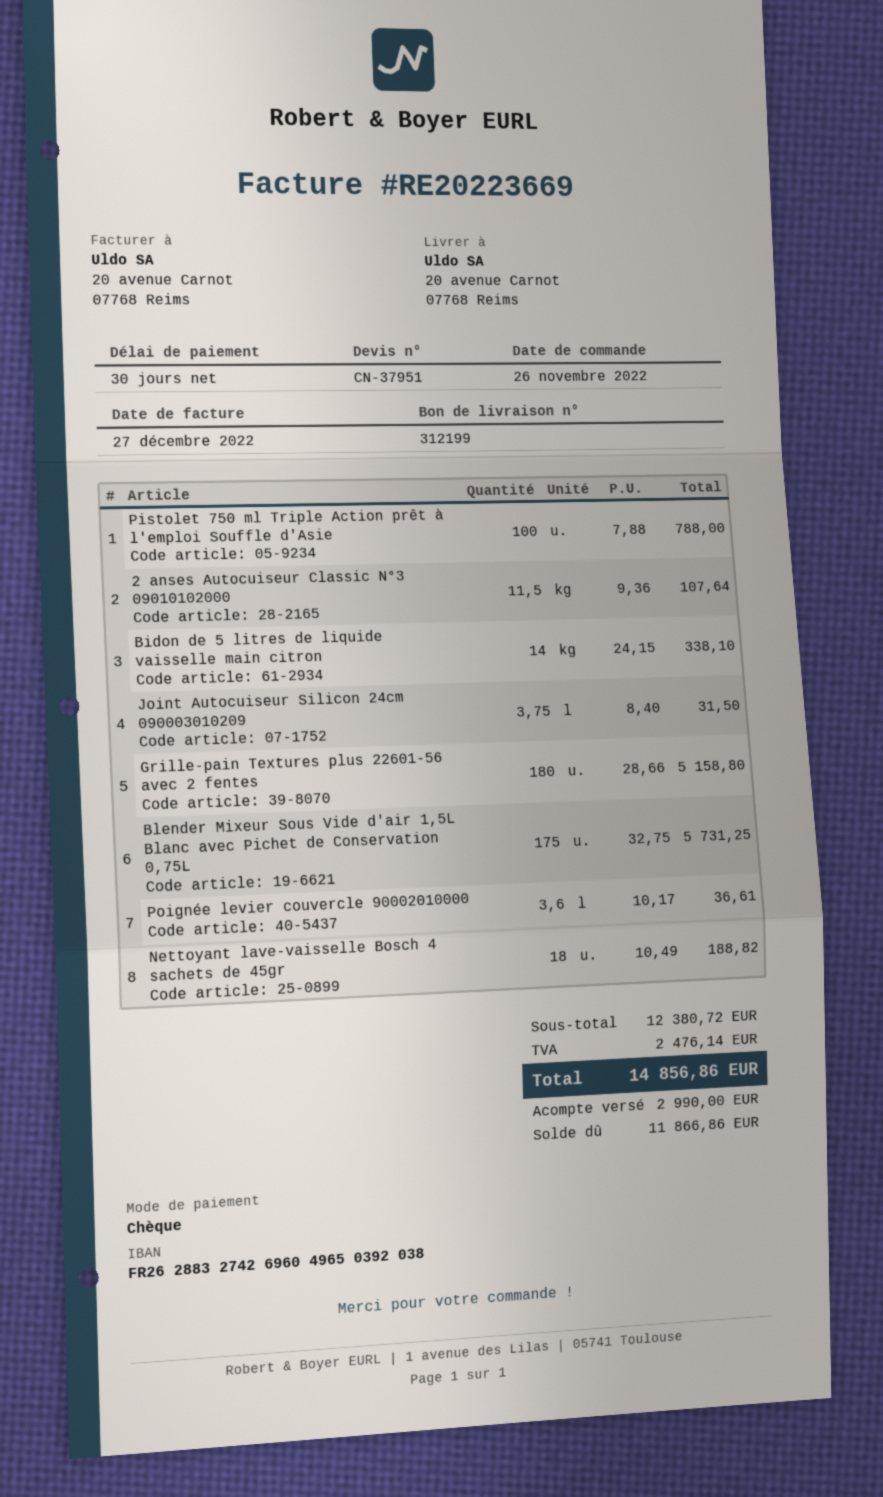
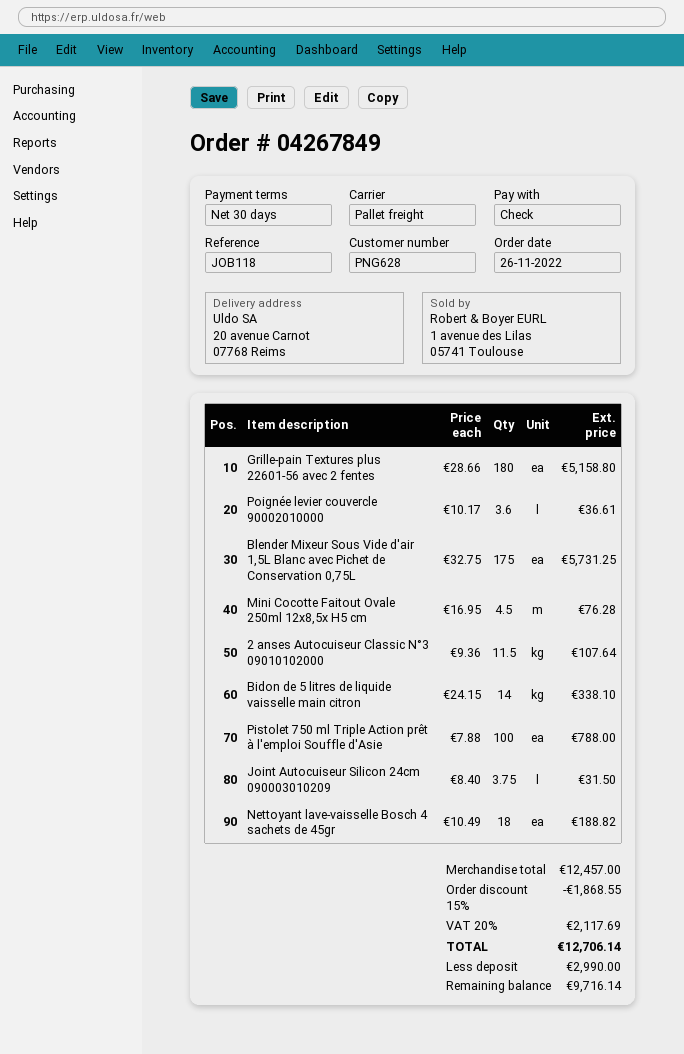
Mini Cocotte Faitout Ovale 250ml 12x8,5x H5 cm: none -> 4.5 x 16.95 = 76.28
subtotal: 12380.72 -> 12457.00
discount: none -> 15% = 1868.55
tax: 2476.14 -> 2117.69
total: 14856.86 -> 12706.14
balance: 11866.86 -> 9716.14

